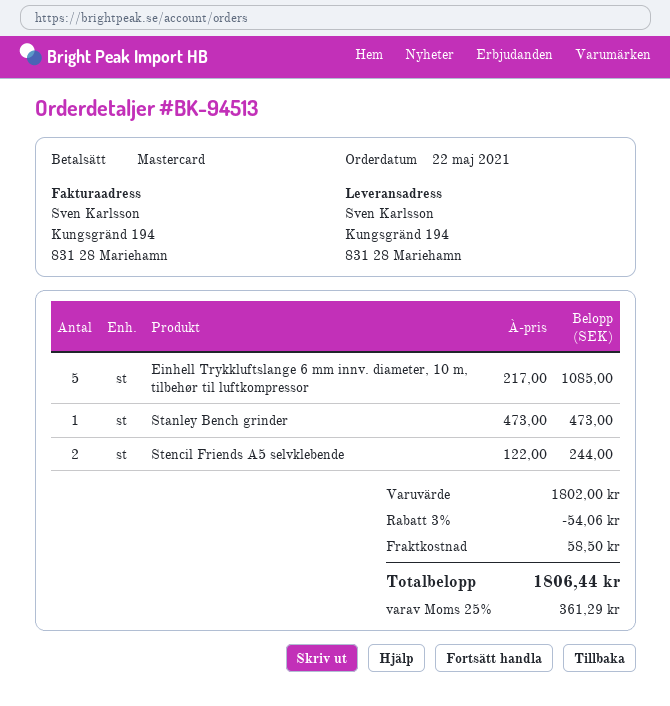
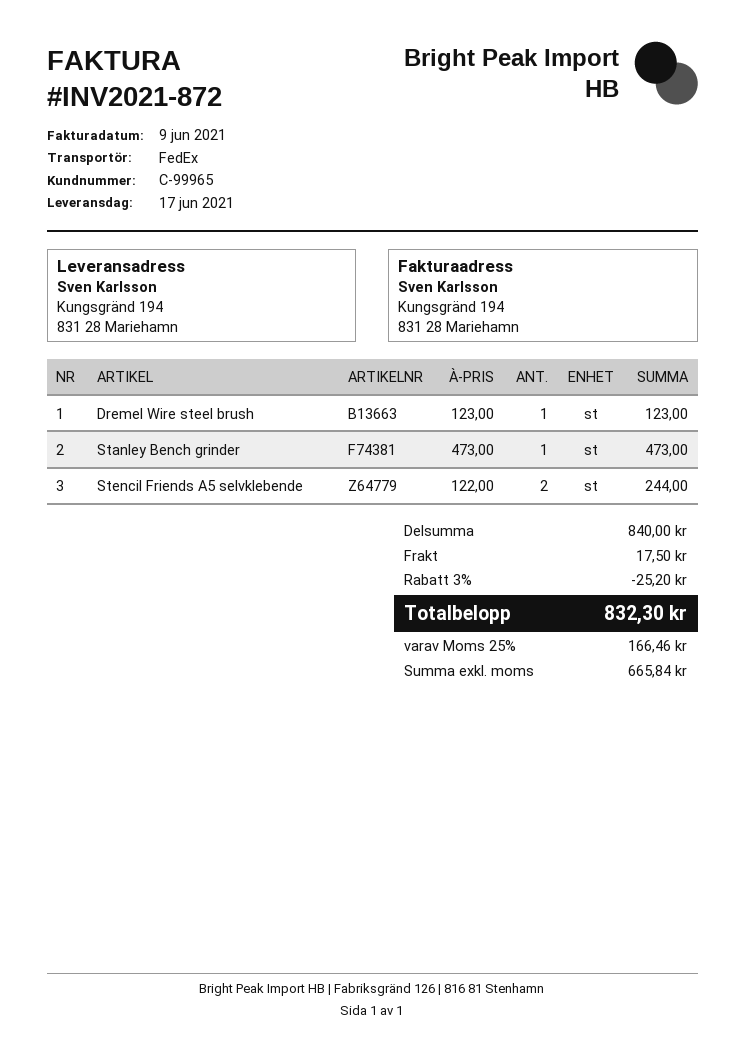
Einhell Trykkluftslange 6 mm innv. diameter, 10 m, tilbehør til luftkompressor: 5 x 217.00 = 1085.00 -> none
Dremel Wire steel brush: none -> 1 x 123.00 = 123.00
subtotal: 1802.00 -> 840.00
discount: 3% = 54.06 -> 3% = 25.20
shipping: 58.50 -> 17.50
tax: 25% = 361.29 -> 25% = 166.46
total: 1806.44 -> 832.30

